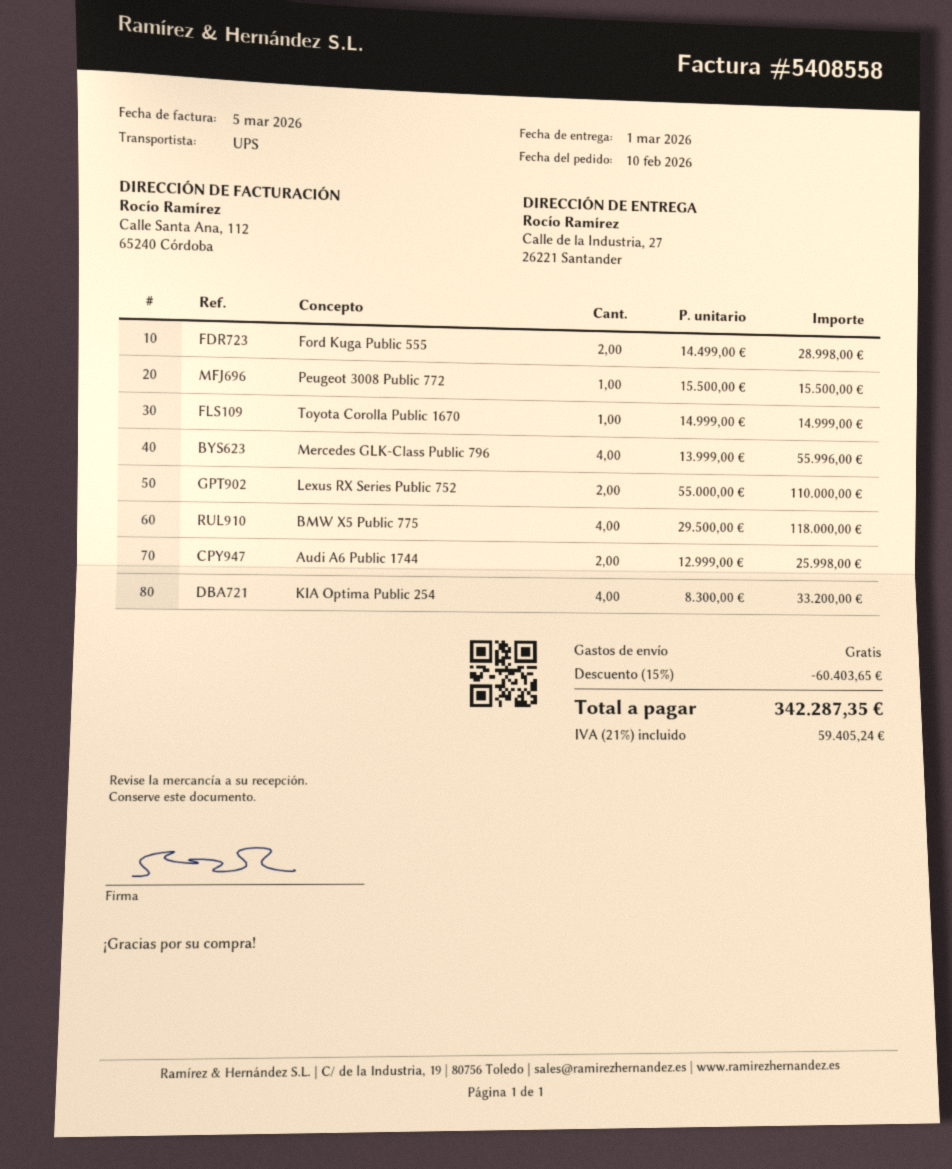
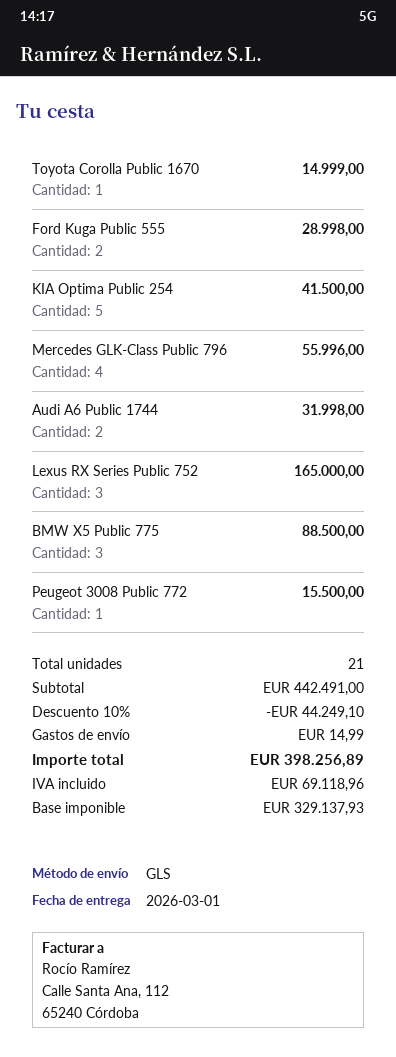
shipping method: UPS -> GLS
Lexus RX Series Public 752: 2 for 110000.00 -> 3 for 165000.00
BMW X5 Public 775: 4 for 118000.00 -> 3 for 88500.00
Audi A6 Public 1744: 2 for 25998.00 -> 2 for 31998.00
KIA Optima Public 254: 4 for 33200.00 -> 5 for 41500.00
discount: 15% = 60403.65 -> 10% = 44249.10
shipping: 0.00 -> 14.99
tax: 59405.24 -> 69118.96
total: 342287.35 -> 398256.89

